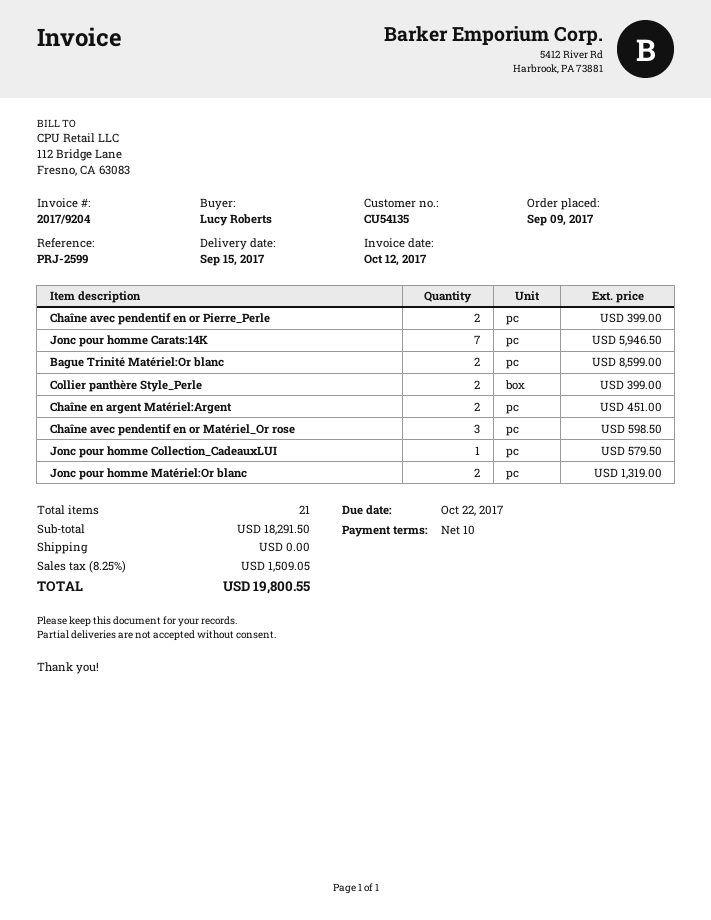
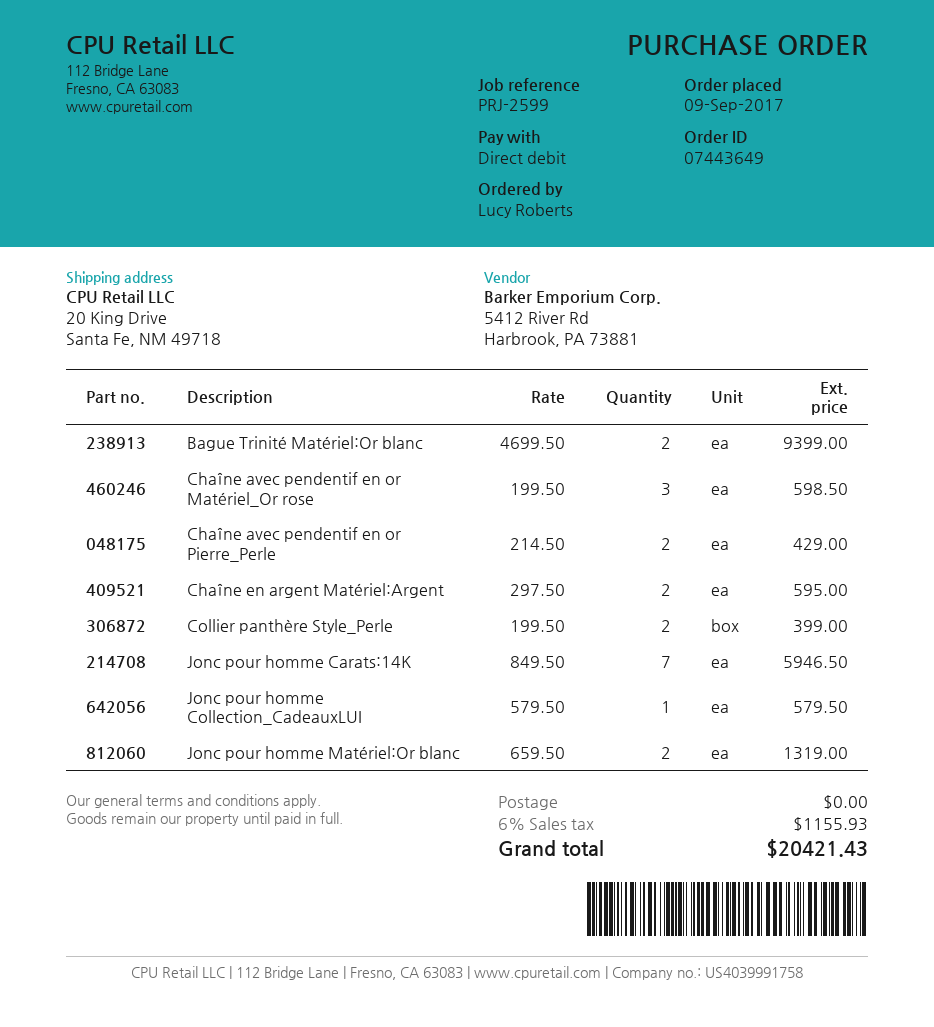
Chaîne avec pendentif en or Pierre_Perle: 2 for 399.00 -> 2 for 429.00
Bague Trinité Matériel:Or blanc: 2 for 8599.00 -> 2 for 9399.00
Chaîne en argent Matériel:Argent: 2 for 451.00 -> 2 for 595.00
tax: 8.25% = 1509.05 -> 6% = 1155.93
total: 19800.55 -> 20421.43

